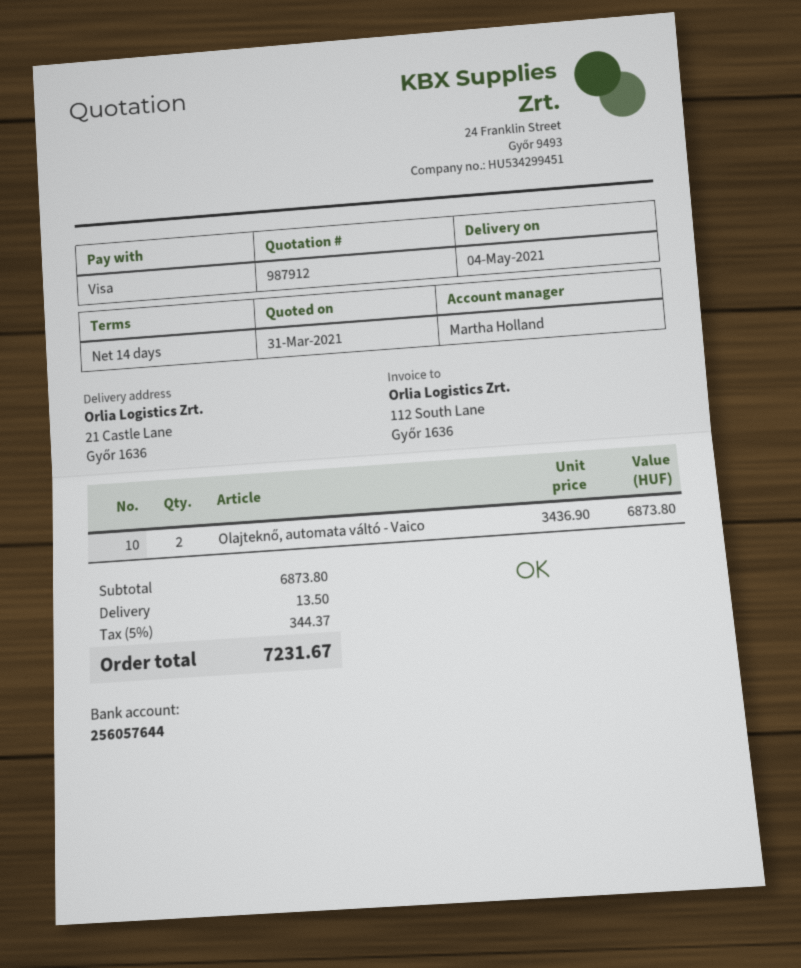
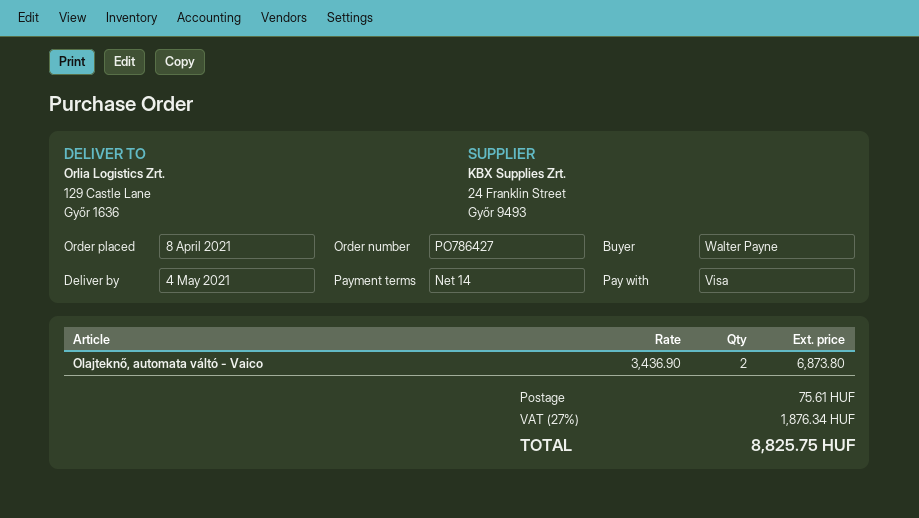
ship to: 21 Castle Lane, Győr 1636 -> 129 Castle Lane, Győr 1636
shipping: 13.50 -> 75.61
tax: 5% = 344.37 -> 27% = 1876.34
total: 7231.67 -> 8825.75

